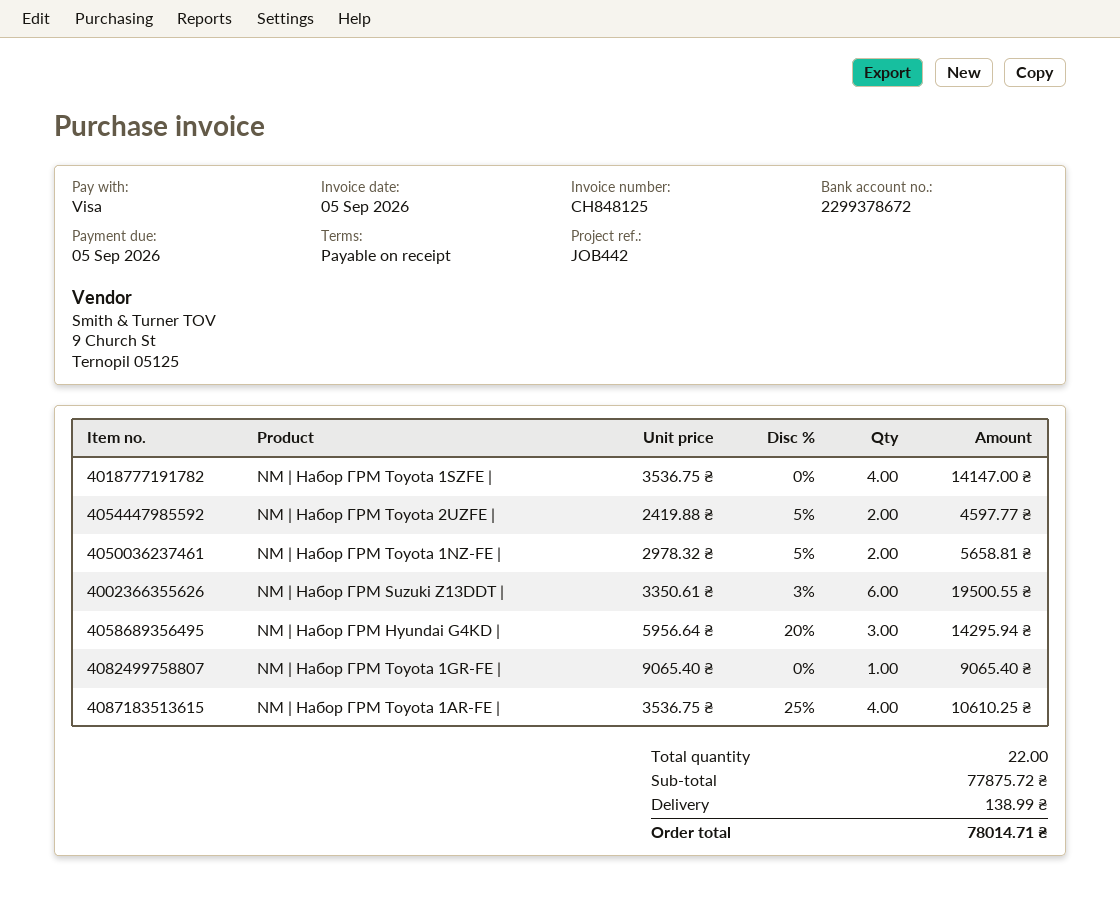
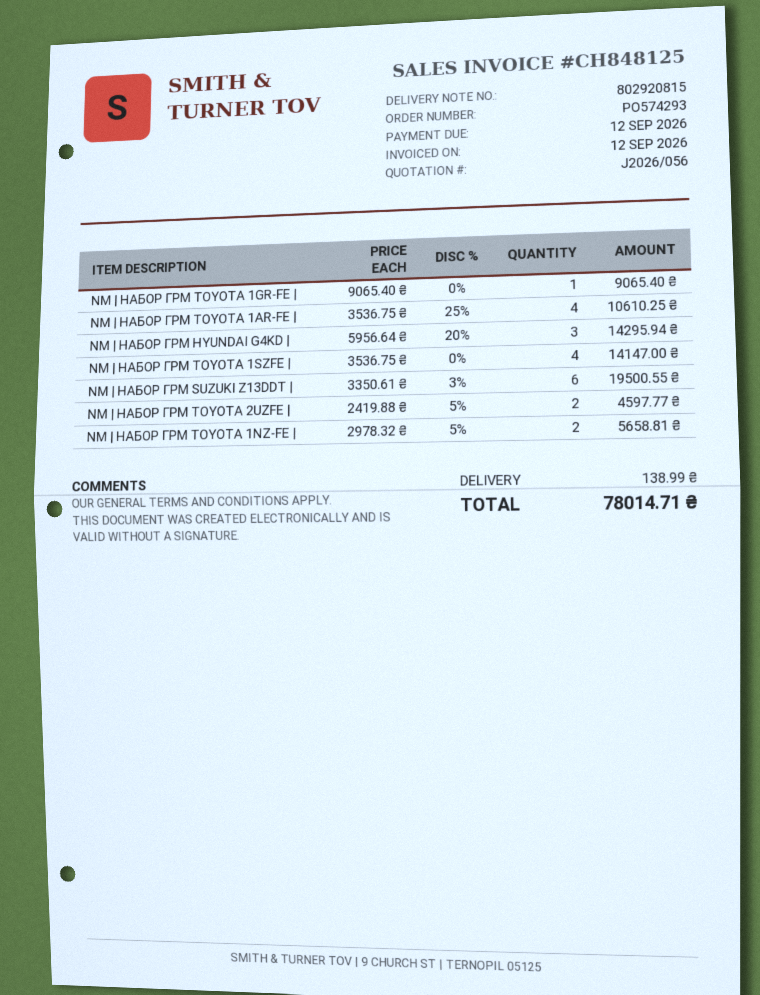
invoice date: 2026-09-05 -> 2026-09-12
due date: 2026-09-05 -> 2026-09-12

